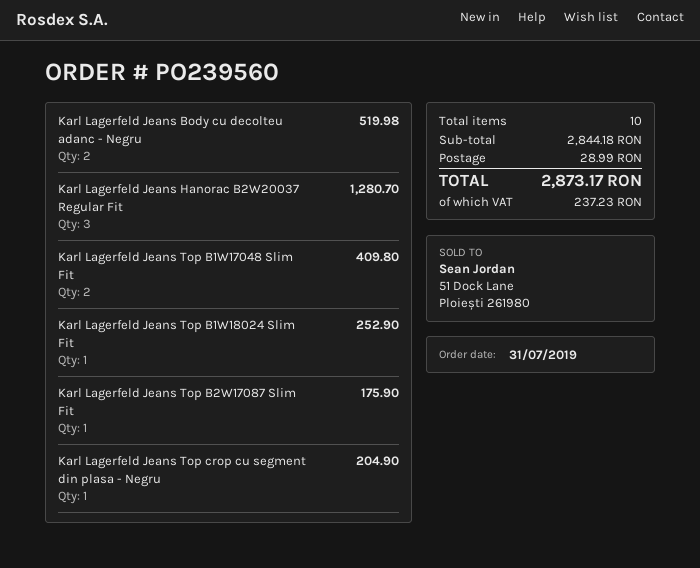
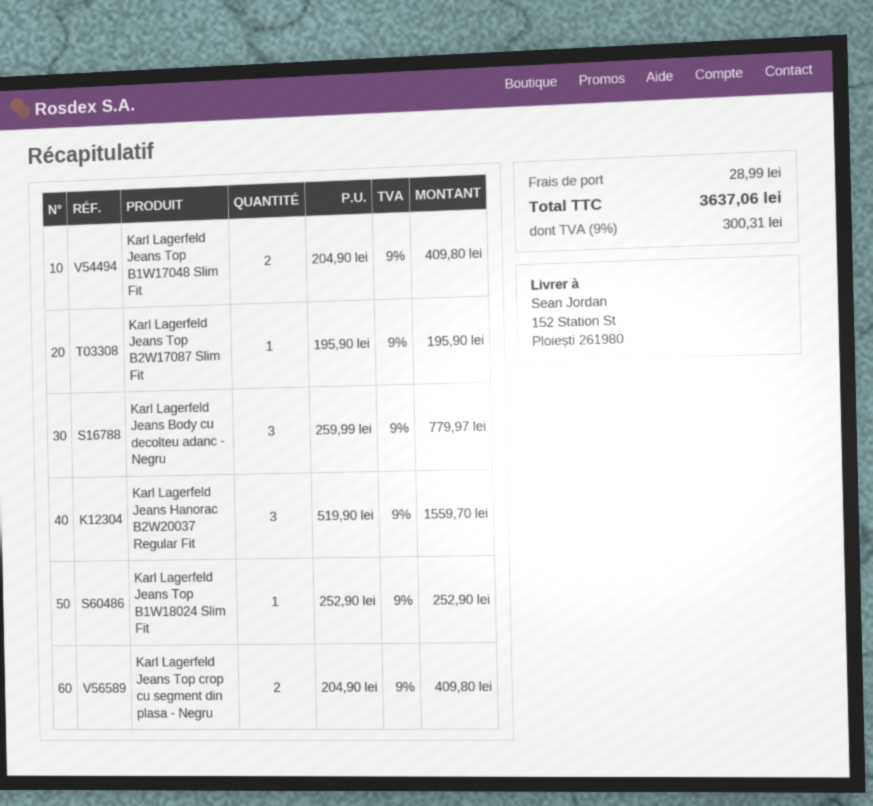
Karl Lagerfeld Jeans Body cu decolteu adanc - Negru: 2 for 519.98 -> 3 for 779.97
Karl Lagerfeld Jeans Hanorac B2W20037 Regular Fit: 3 for 1280.70 -> 3 for 1559.70
Karl Lagerfeld Jeans Top B2W17087 Slim Fit: 1 for 175.90 -> 1 for 195.90
Karl Lagerfeld Jeans Top crop cu segment din plasa - Negru: 1 for 204.90 -> 2 for 409.80
tax: 237.23 -> 300.31
total: 2873.17 -> 3637.06

